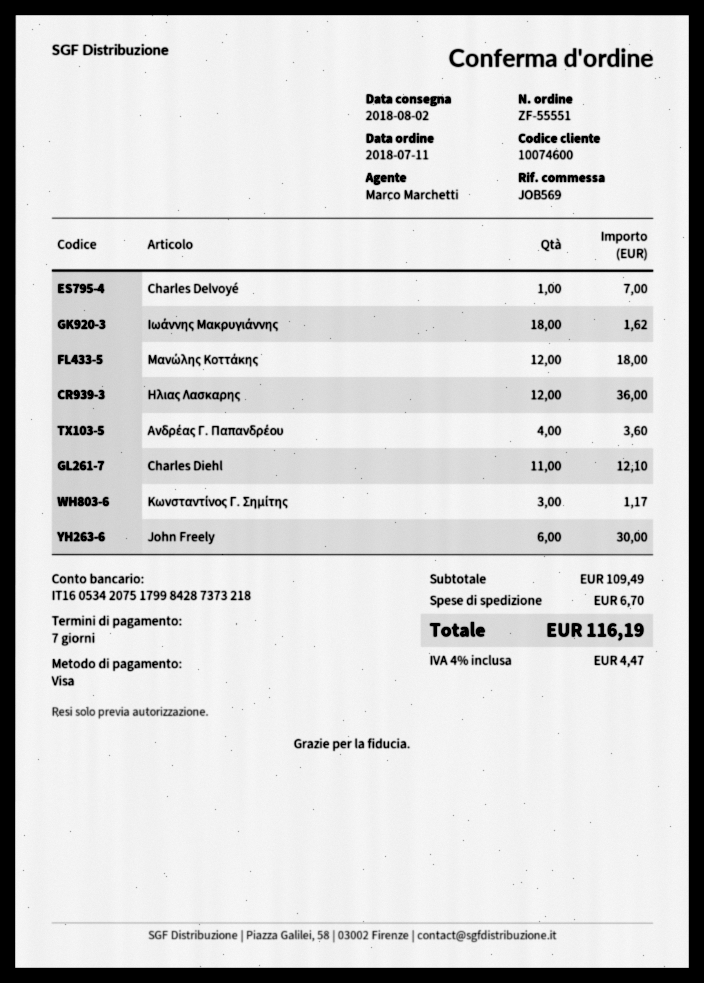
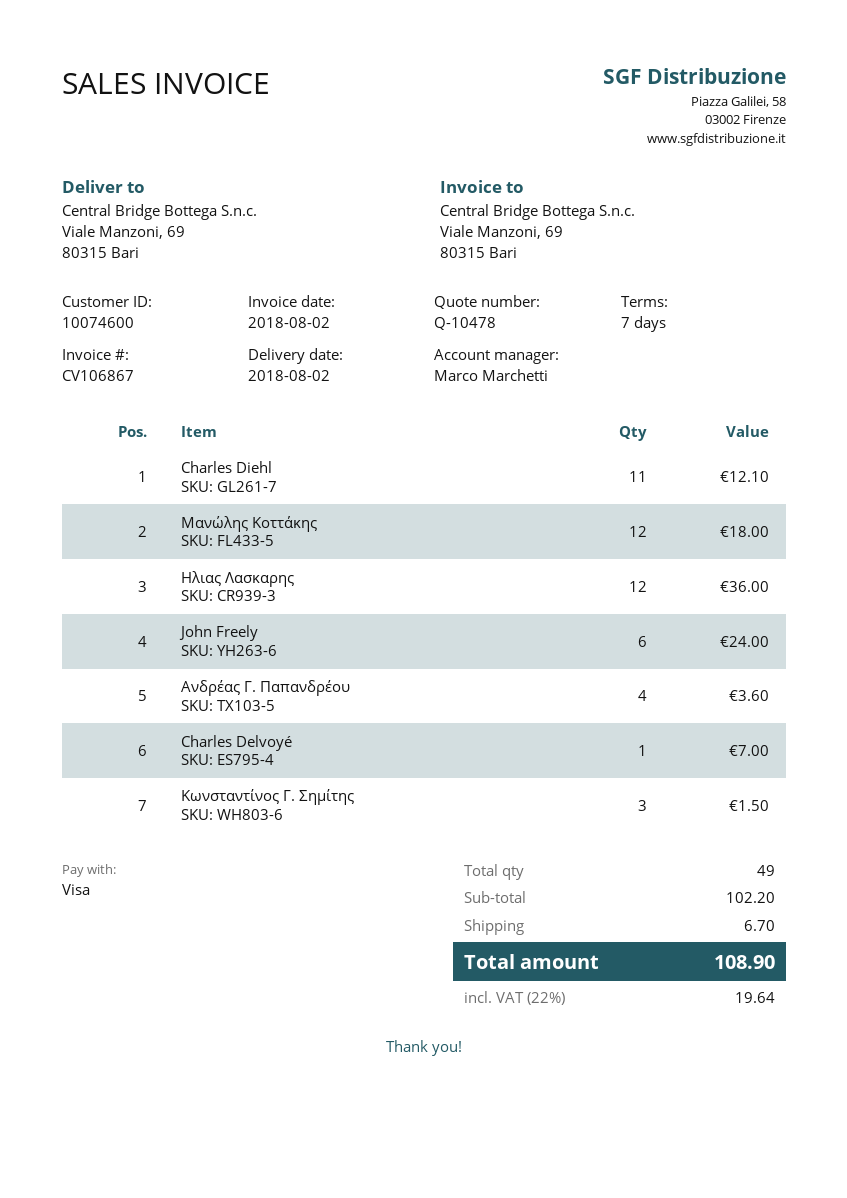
Ιωάννης Μακρυγιάννης: 18 for 1.62 -> none
Κωνσταντίνος Γ. Σημίτης: 3 for 1.17 -> 3 for 1.50
John Freely: 6 for 30.00 -> 6 for 24.00
subtotal: 109.49 -> 102.20
tax: 4% = 4.47 -> 22% = 19.64
total: 116.19 -> 108.90

